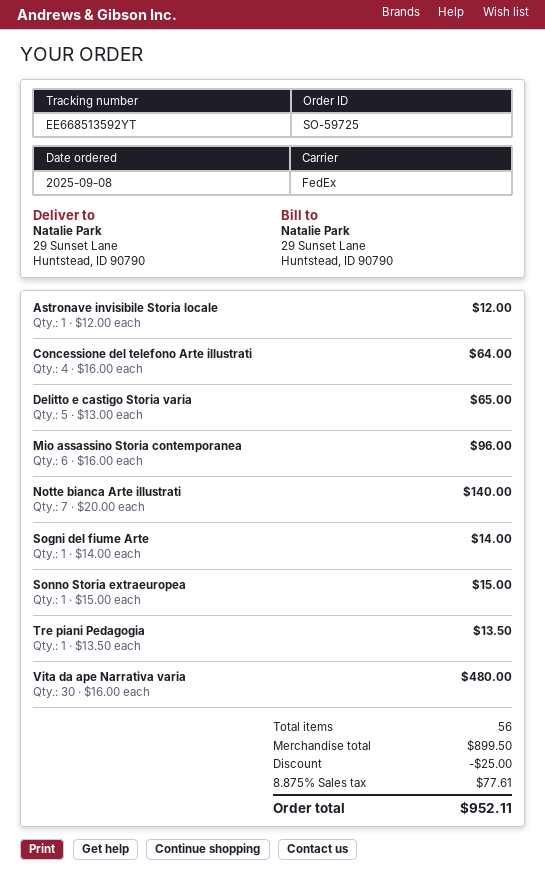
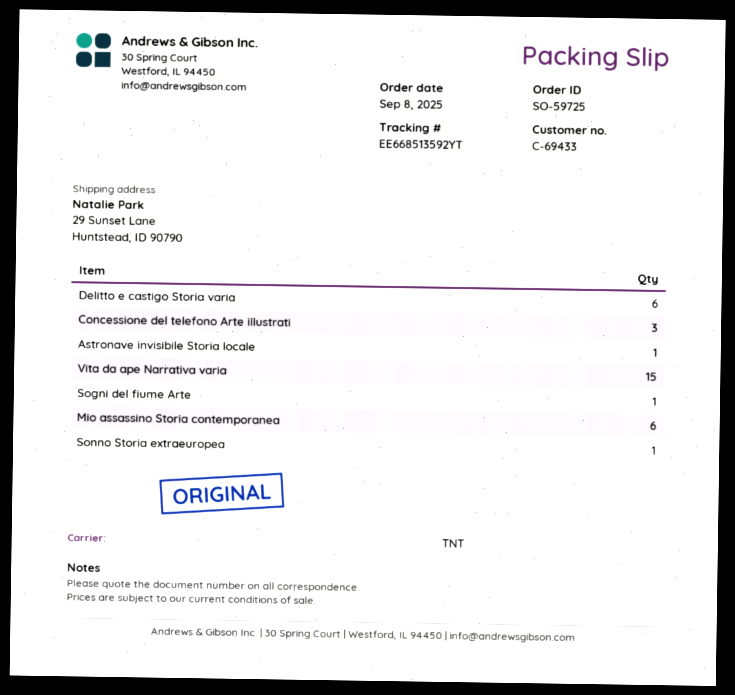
shipping method: FedEx -> TNT
Concessione del telefono Arte illustrati: 4 -> 3
Delitto e castigo Storia varia: 5 -> 6
Notte bianca Arte illustrati: 7 -> none
Tre piani Pedagogia: 1 -> none
Vita da ape Narrativa varia: 30 -> 15

